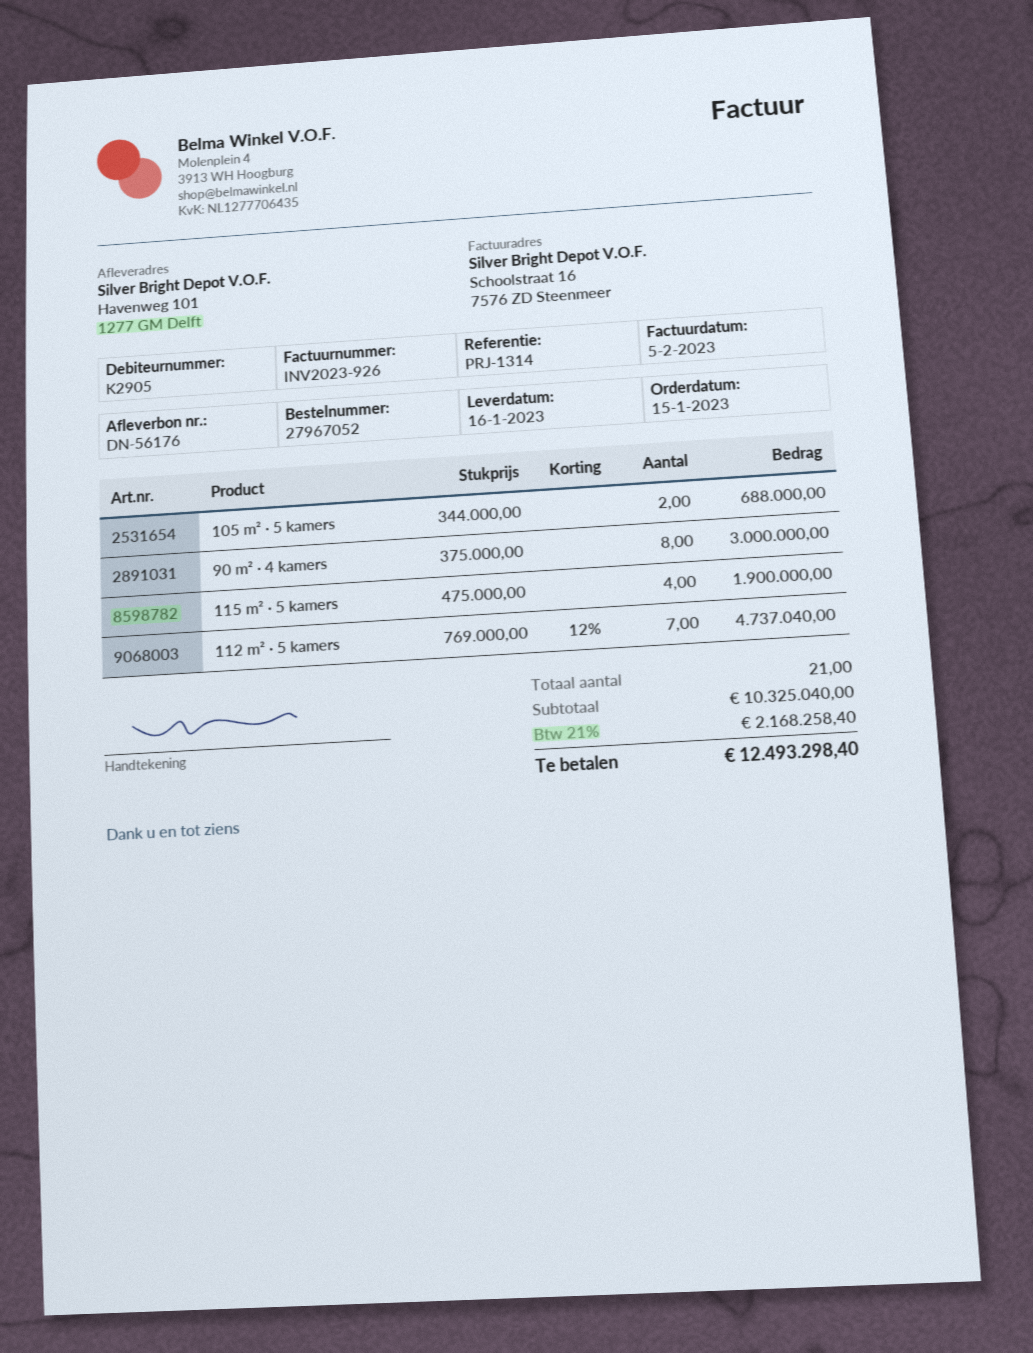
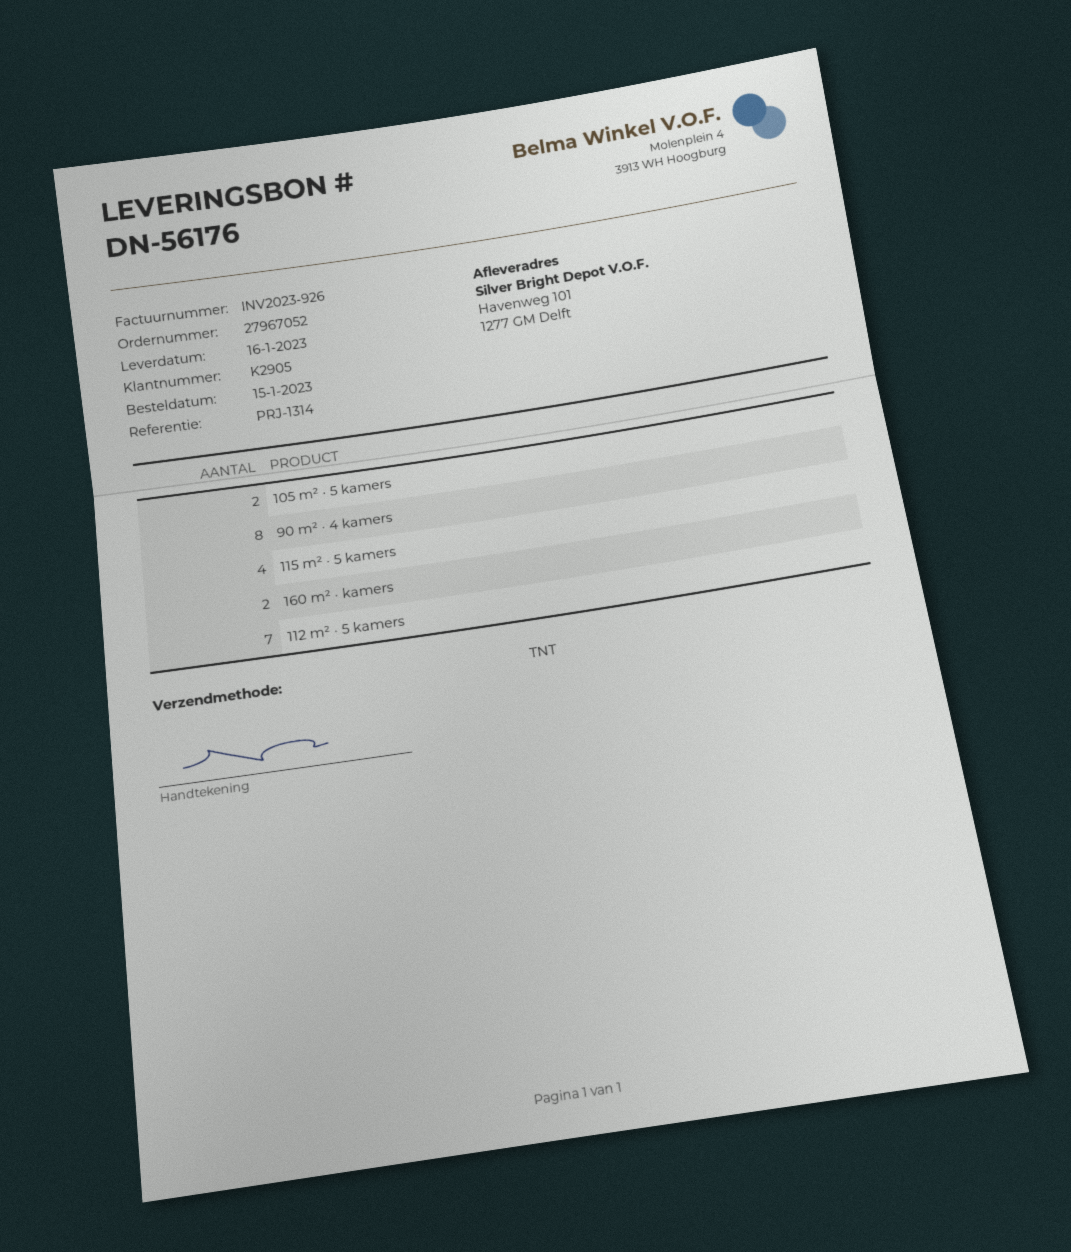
160 m² · kamers: none -> 2

